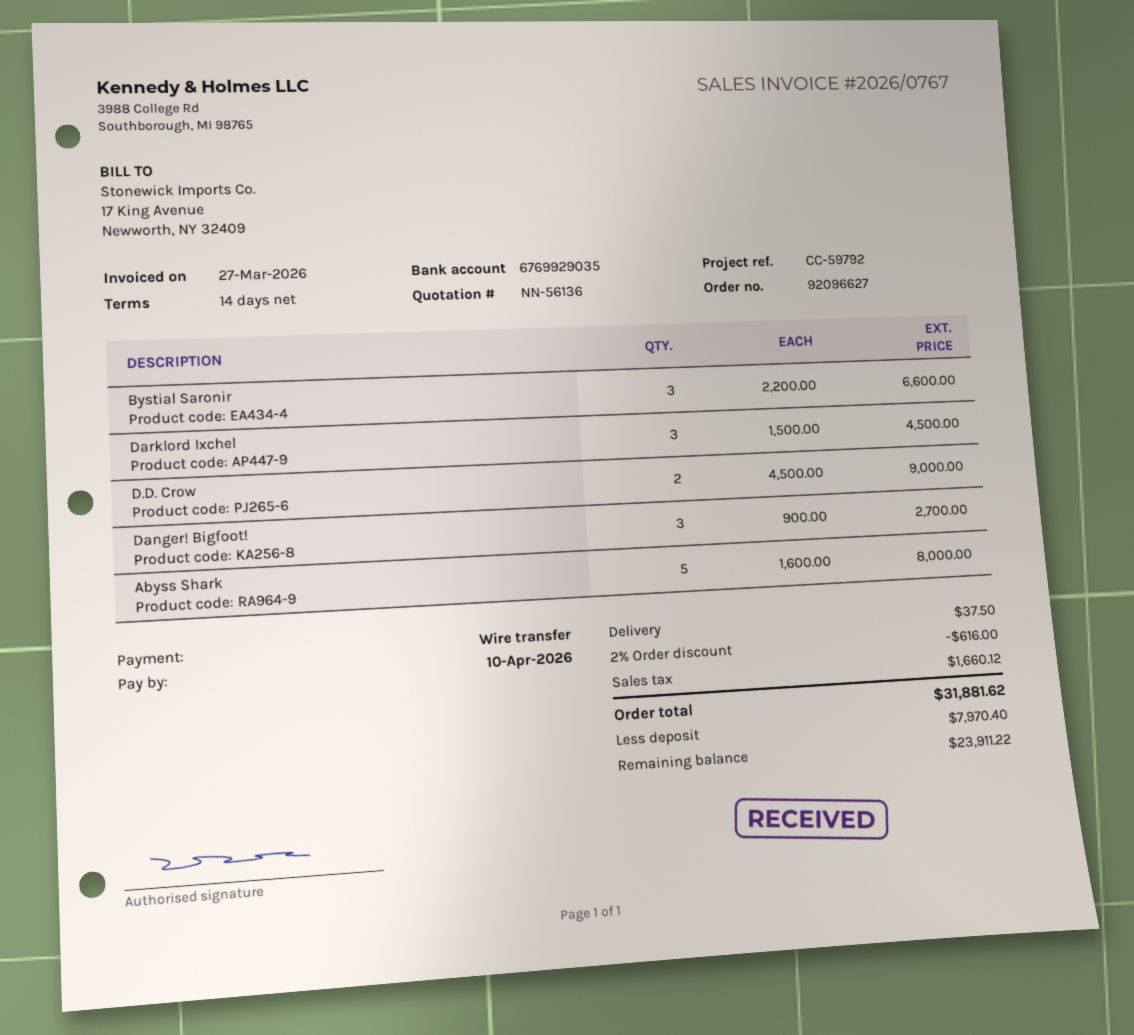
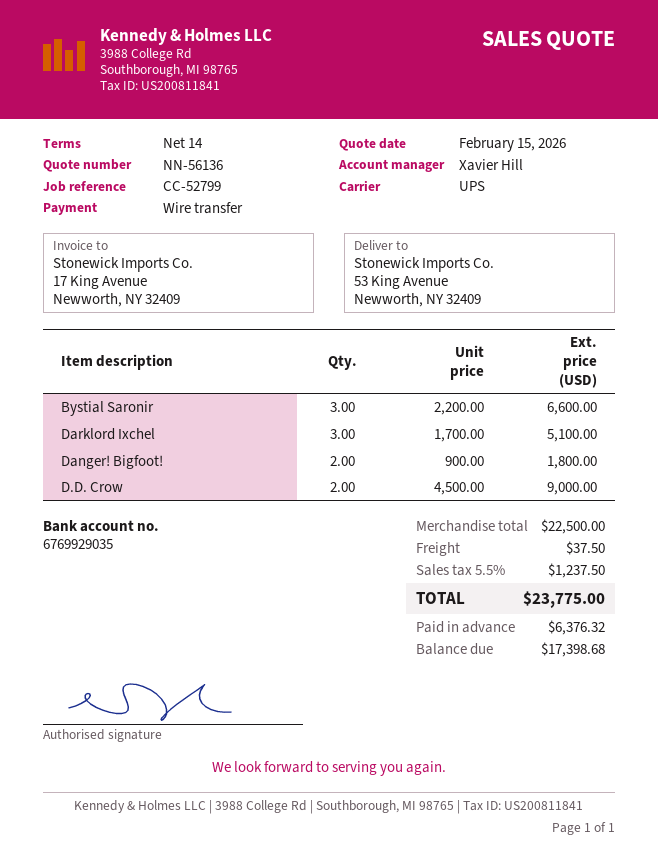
reference: CC-59792 -> CC-52799
Darklord Ixchel: 3 x 1500.00 = 4500.00 -> 3 x 1700.00 = 5100.00
Danger! Bigfoot!: 3 x 900.00 = 2700.00 -> 2 x 900.00 = 1800.00
Abyss Shark: 5 x 1600.00 = 8000.00 -> none
discount: 2% = 616.00 -> none
tax: 1660.12 -> 1237.50
total: 31881.62 -> 23775.00
deposit: 7970.40 -> 6376.32
balance: 23911.22 -> 17398.68

